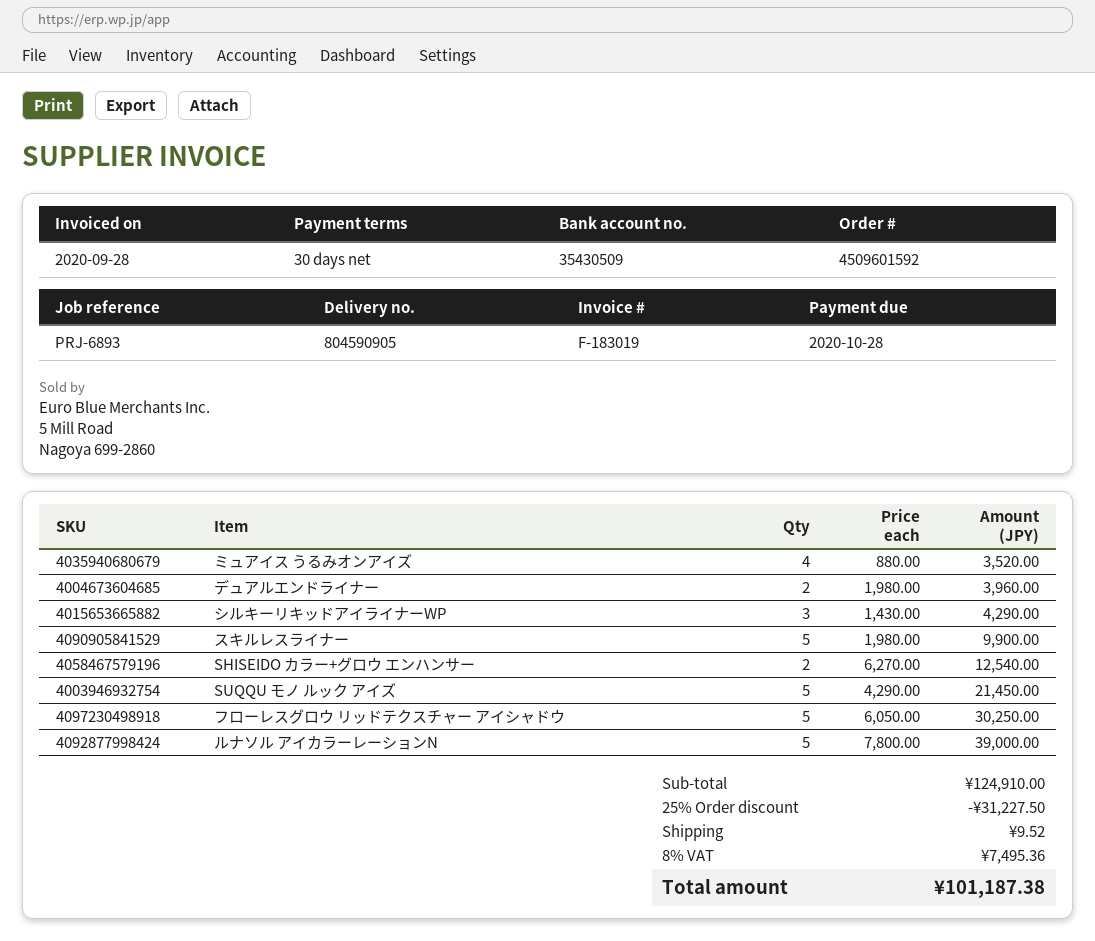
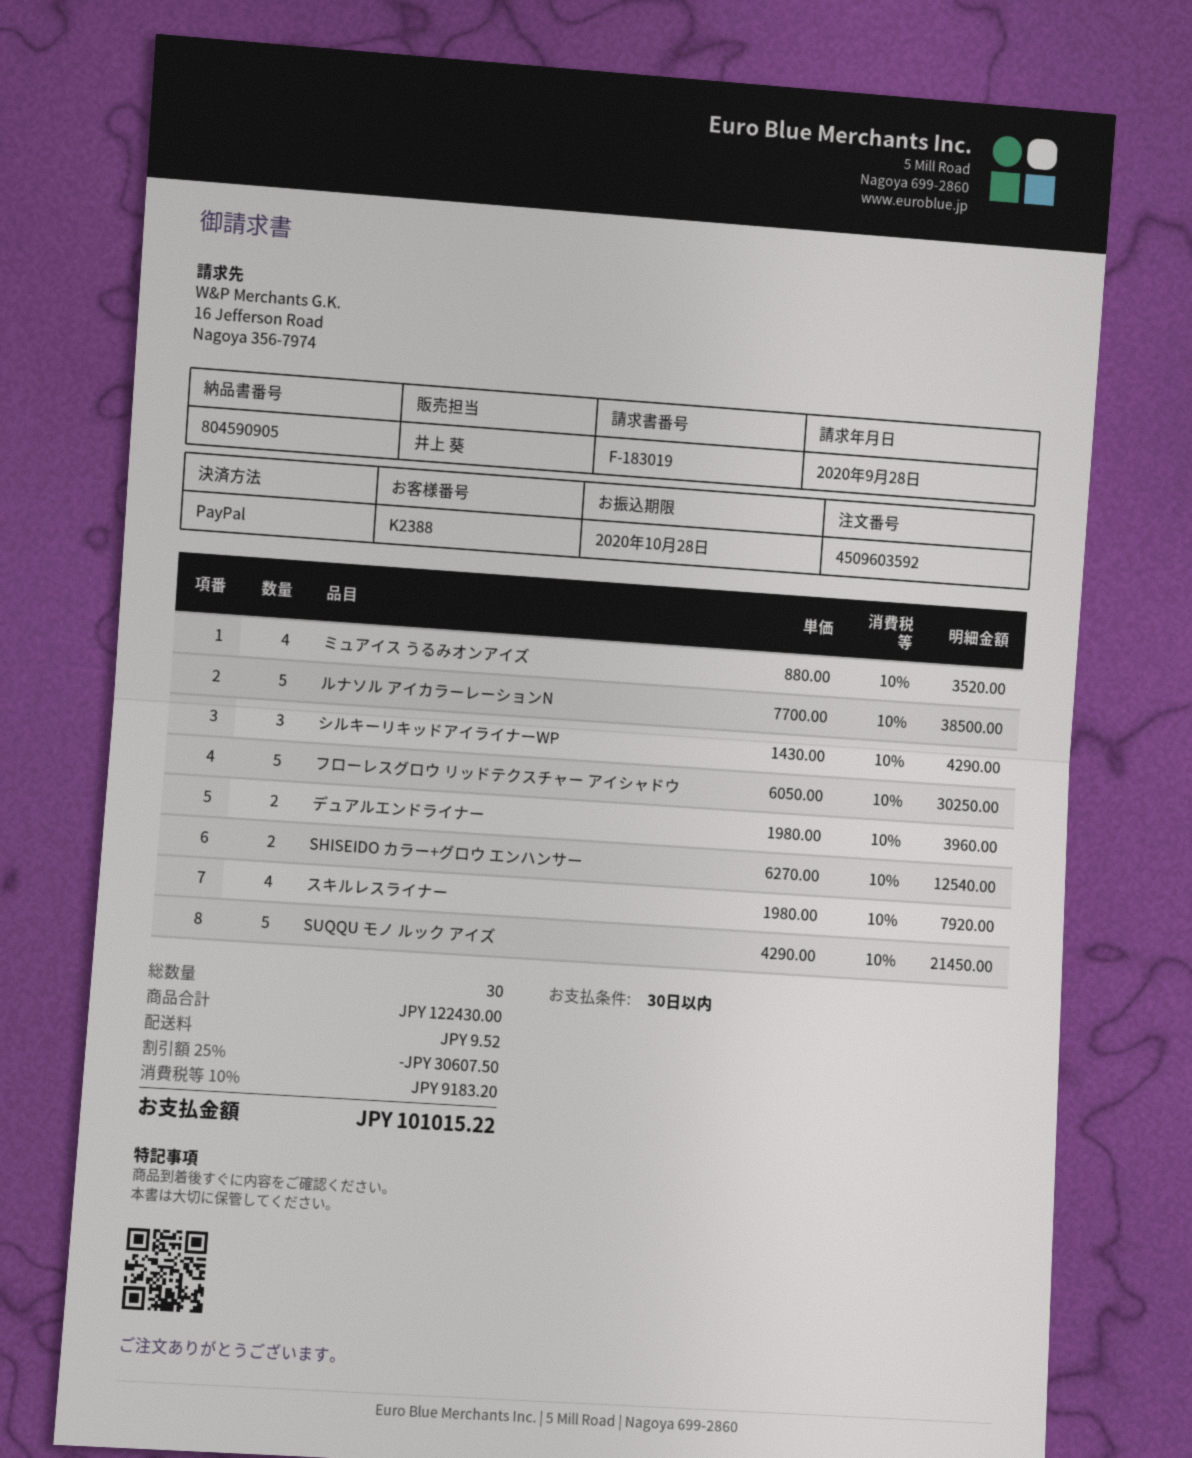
order number: 4509601592 -> 4509603592
スキルレスライナー: 5 x 1980.00 = 9900.00 -> 4 x 1980.00 = 7920.00
ルナソル アイカラーレーションN: 5 x 7800.00 = 39000.00 -> 5 x 7700.00 = 38500.00
subtotal: 124910.00 -> 122430.00
discount: 25% = 31227.50 -> 25% = 30607.50
tax: 8% = 7495.36 -> 10% = 9183.20
total: 101187.38 -> 101015.22

